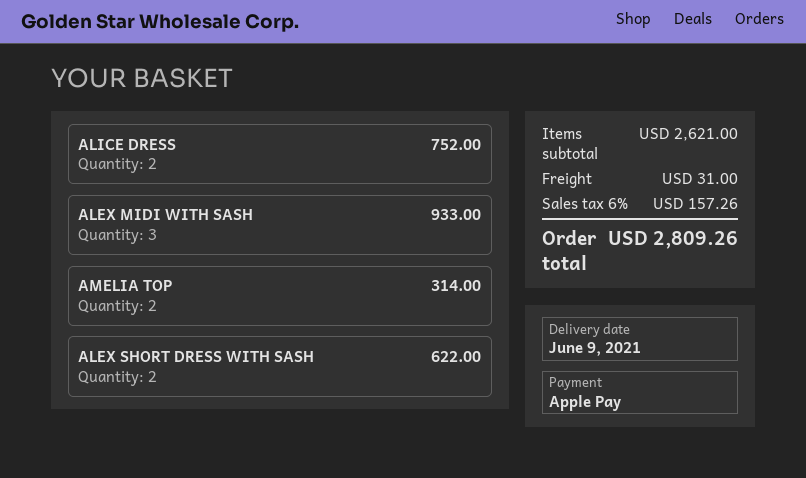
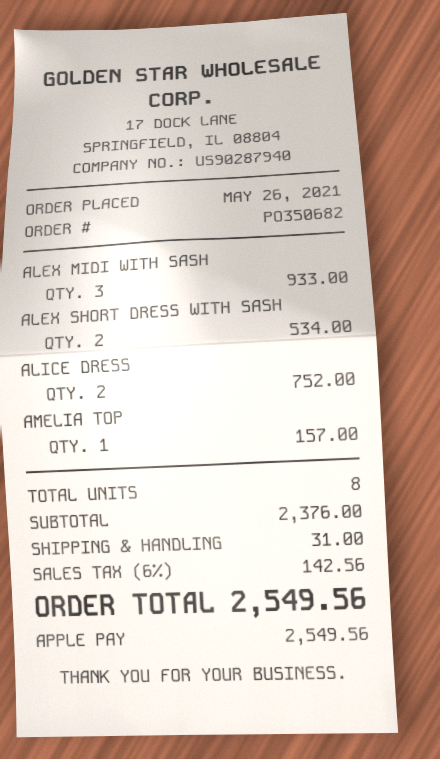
AMELIA TOP: 2 for 314.00 -> 1 for 157.00
ALEX SHORT DRESS WITH SASH: 2 for 622.00 -> 2 for 534.00
subtotal: 2621.00 -> 2376.00
tax: 6% = 157.26 -> 6% = 142.56
total: 2809.26 -> 2549.56

